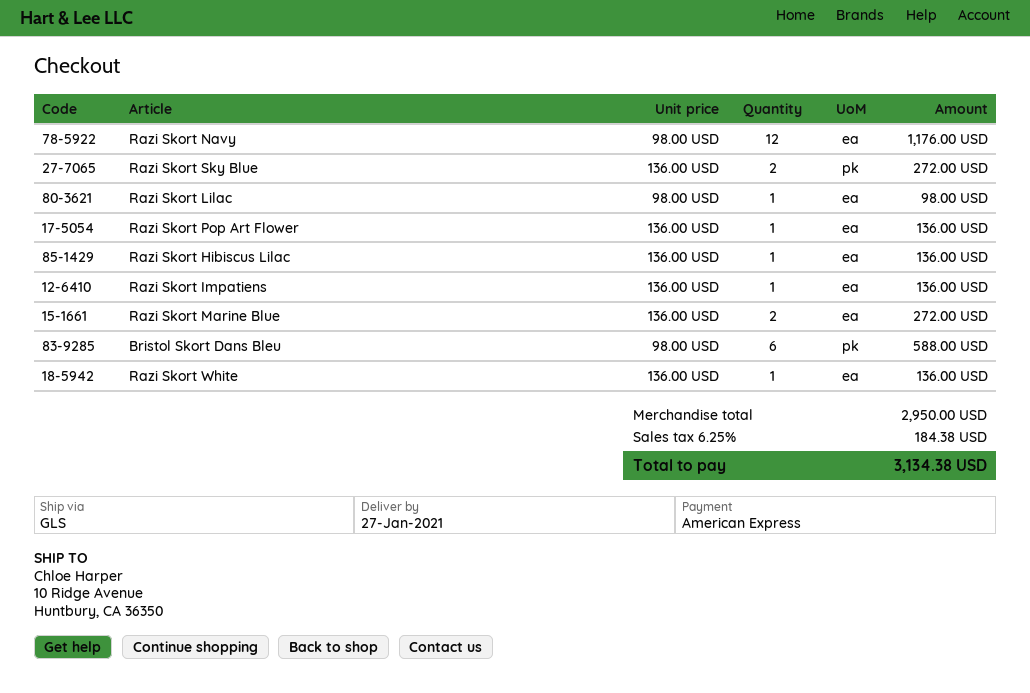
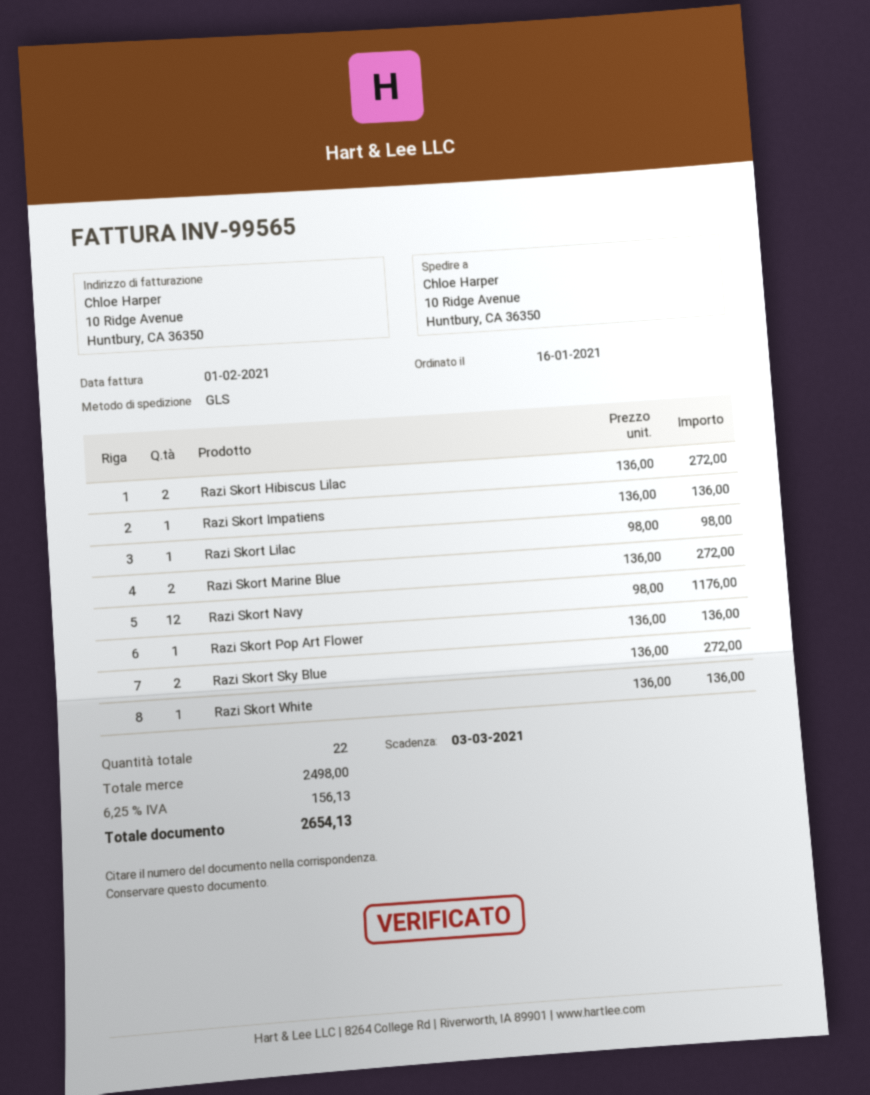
Razi Skort Hibiscus Lilac: 1 x 136.00 = 136.00 -> 2 x 136.00 = 272.00
Bristol Skort Dans Bleu: 6 x 98.00 = 588.00 -> none
subtotal: 2950.00 -> 2498.00
tax: 6.25% = 184.38 -> 6.25% = 156.13
total: 3134.38 -> 2654.13

